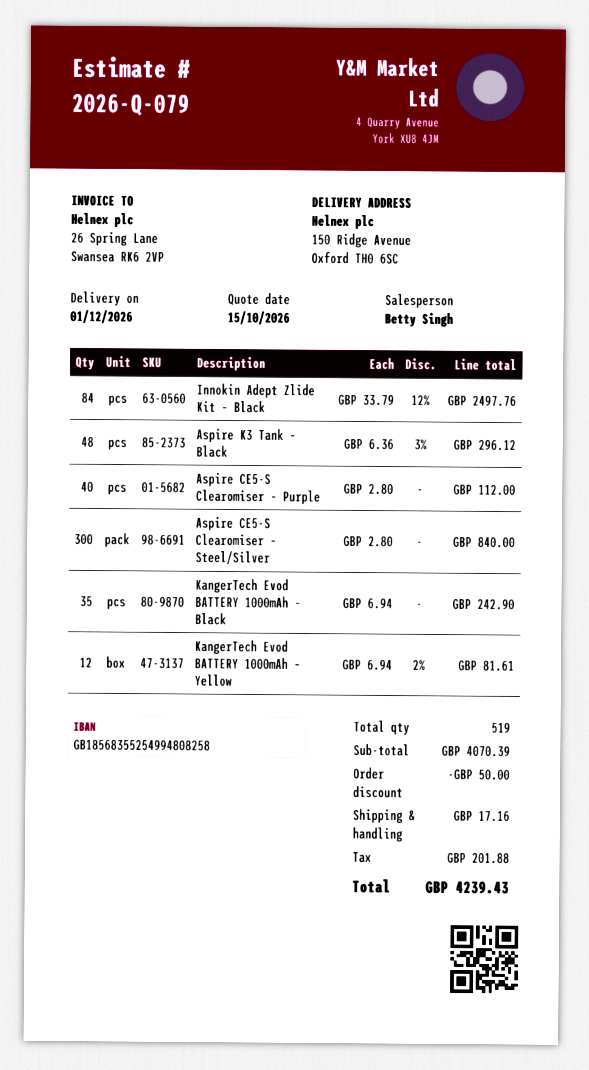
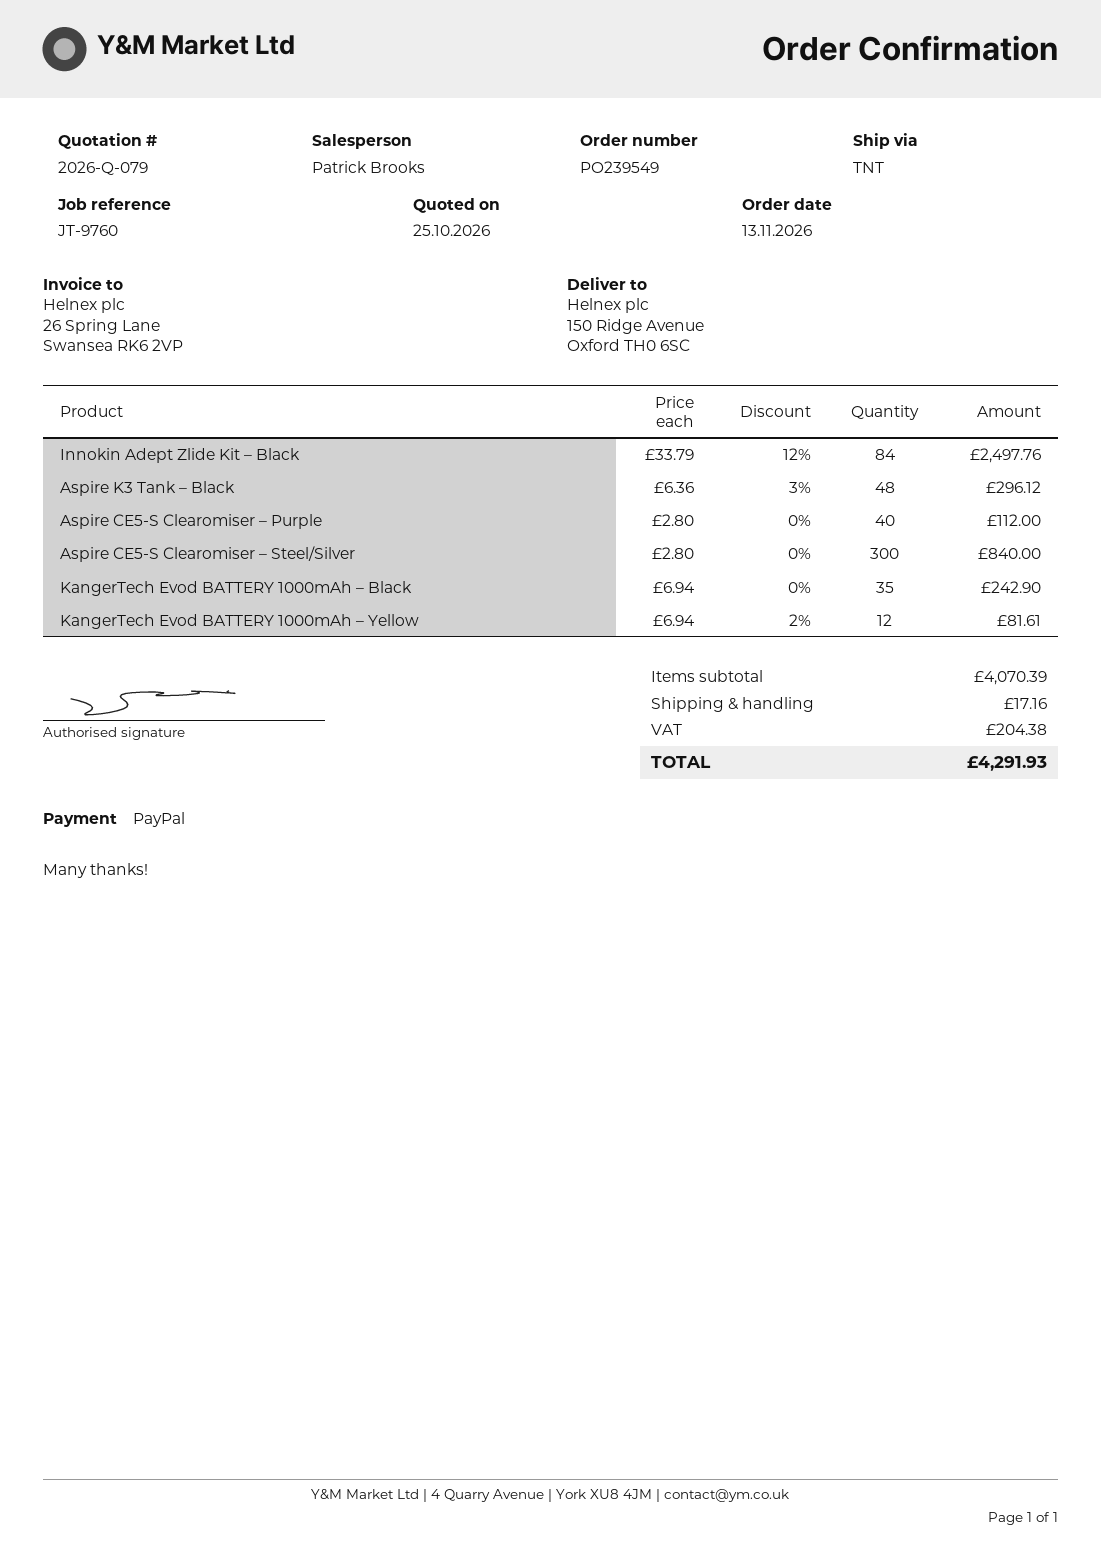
quote date: 2026-10-15 -> 2026-10-25
sales rep: Betty Singh -> Patrick Brooks
discount: 50.00 -> none
tax: 201.88 -> 204.38
total: 4239.43 -> 4291.93

